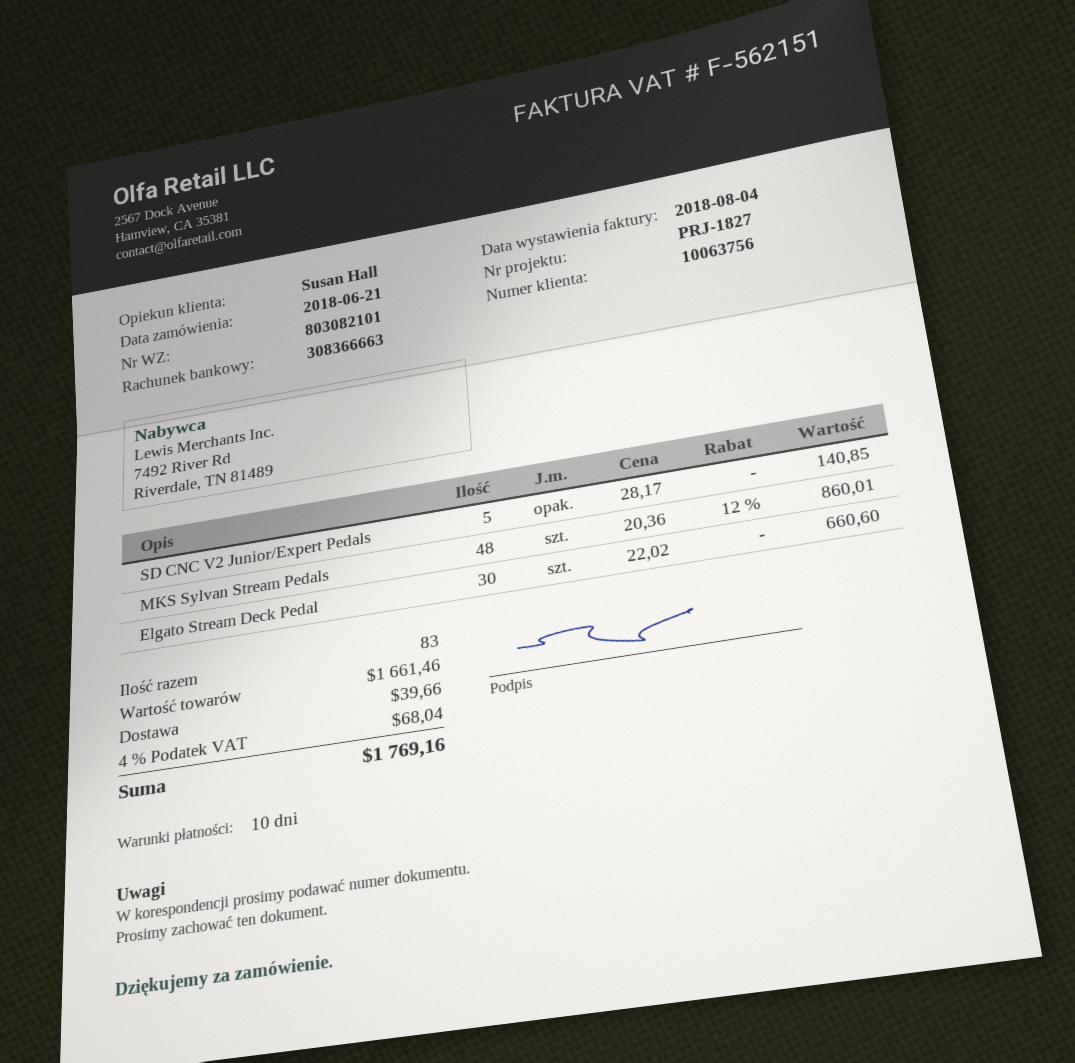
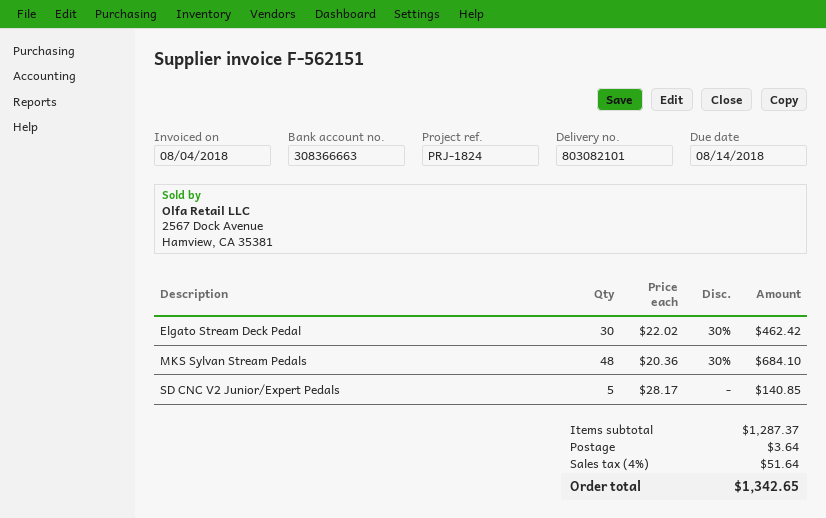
reference: PRJ-1827 -> PRJ-1824
MKS Sylvan Stream Pedals: 48 x 20.36 - 12% = 860.01 -> 48 x 20.36 - 30% = 684.10
Elgato Stream Deck Pedal: 30 x 22.02 = 660.60 -> 30 x 22.02 - 30% = 462.42
subtotal: 1661.46 -> 1287.37
shipping: 39.66 -> 3.64
tax: 4% = 68.04 -> 4% = 51.64
total: 1769.16 -> 1342.65

